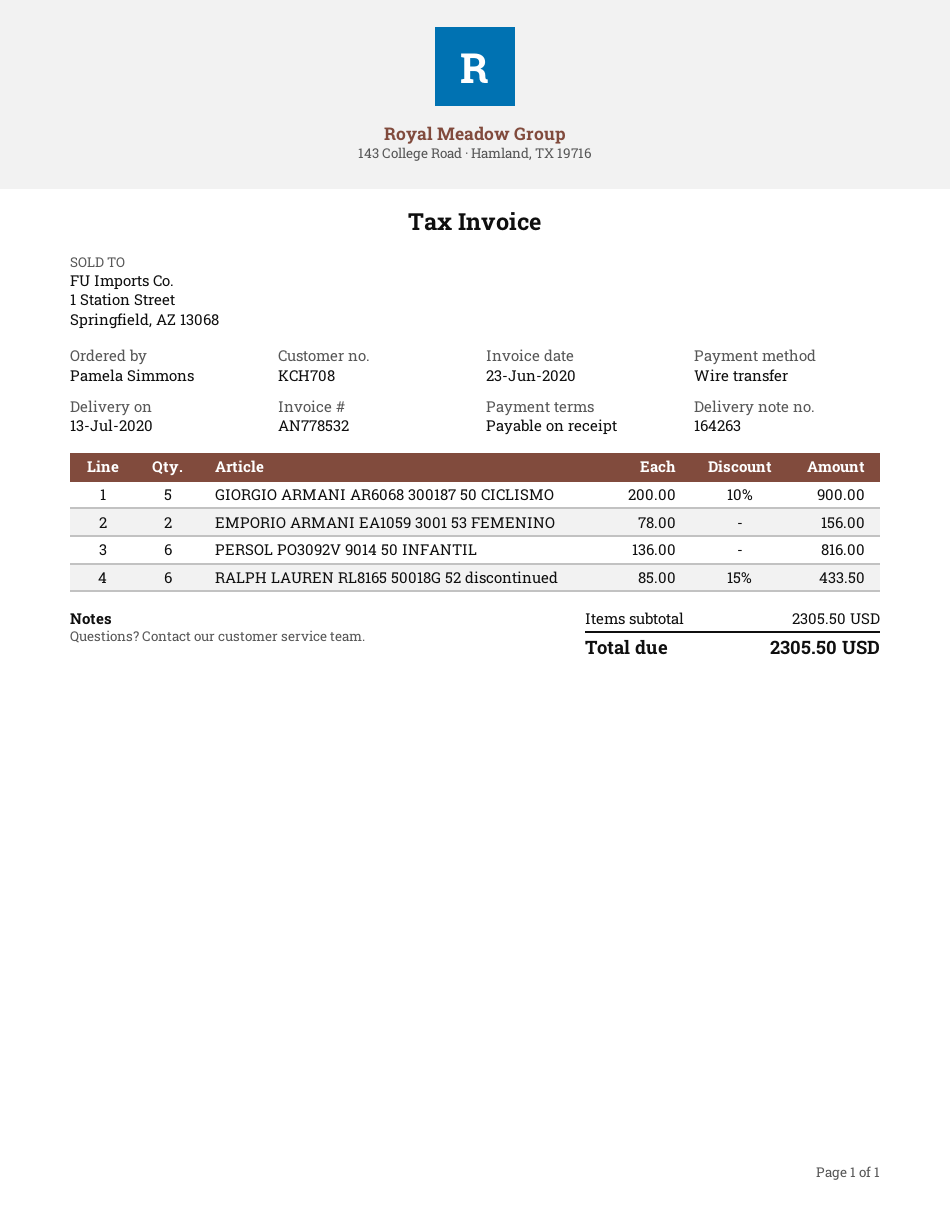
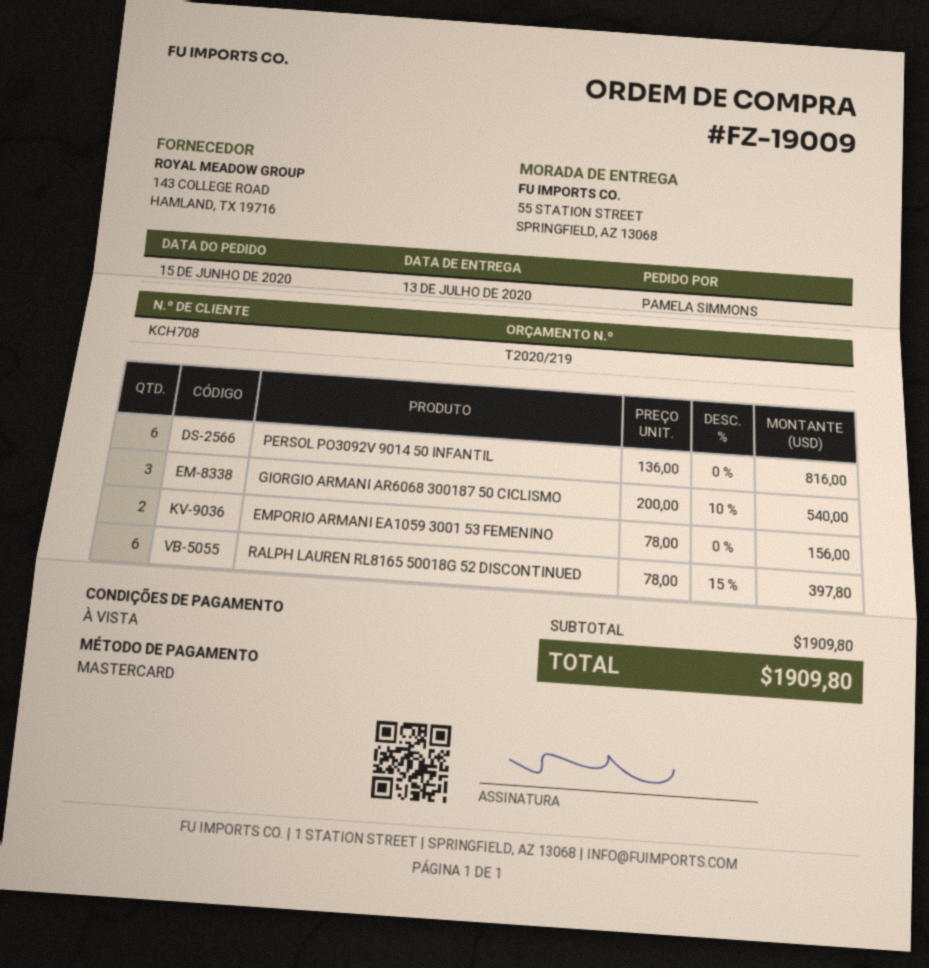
payment method: bank transfer -> Mastercard
GIORGIO ARMANI AR6068 300187 50 CICLISMO: 5 x 200.00 - 10% = 900.00 -> 3 x 200.00 - 10% = 540.00
RALPH LAUREN RL8165 50018G 52 discontinued: 6 x 85.00 - 15% = 433.50 -> 6 x 78.00 - 15% = 397.80
subtotal: 2305.50 -> 1909.80
total: 2305.50 -> 1909.80

